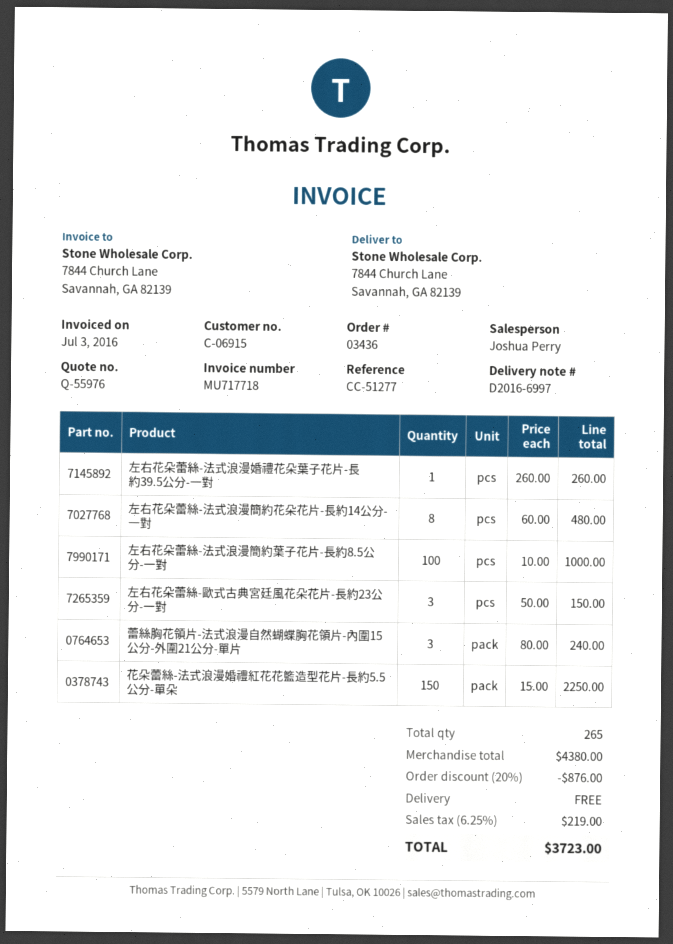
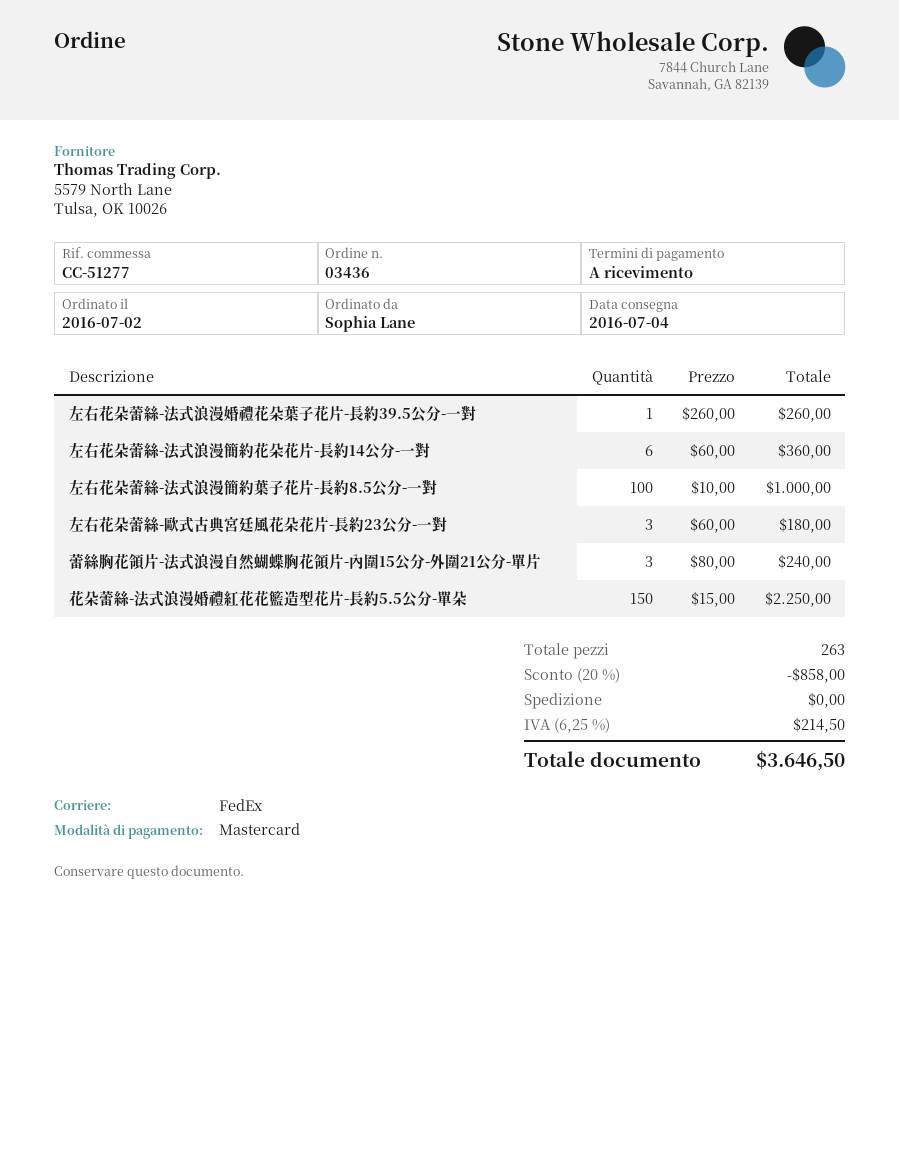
左右花朵蕾絲-法式浪漫簡約花朵花片-長約14公分-一對: 8 x 60.00 = 480.00 -> 6 x 60.00 = 360.00
左右花朵蕾絲-歐式古典宮廷風花朵花片-長約23公分-一對: 3 x 50.00 = 150.00 -> 3 x 60.00 = 180.00
total quantity: 265 -> 263
discount: 20% = 876.00 -> 20% = 858.00
tax: 6.25% = 219.00 -> 6.25% = 214.50
total: 3723.00 -> 3646.50

